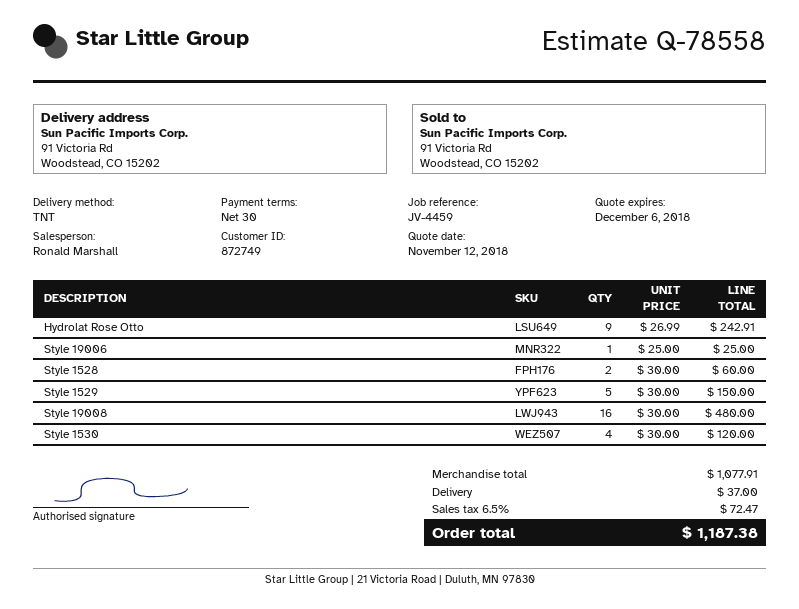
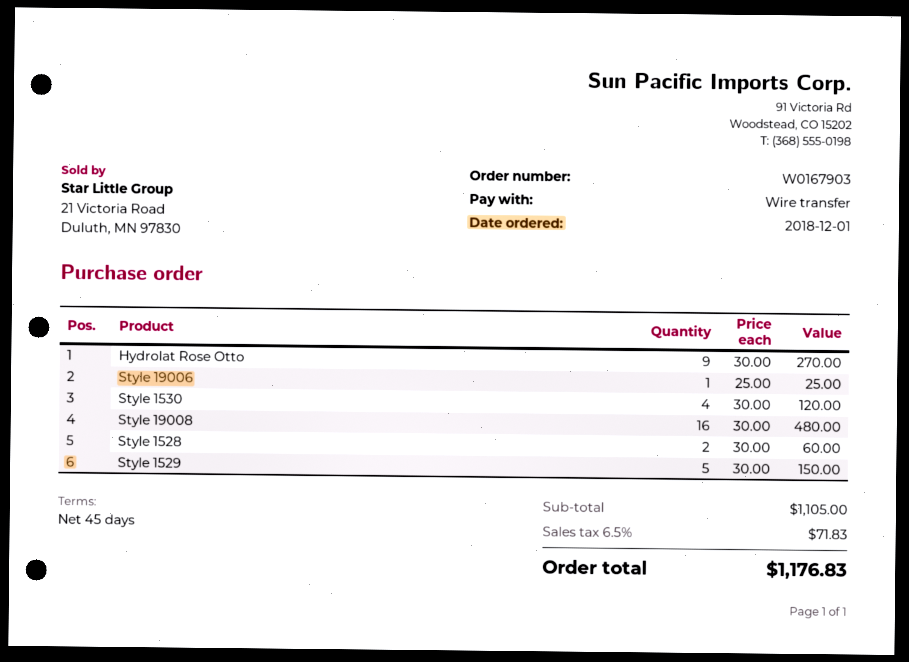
payment terms: 30 days -> 45 days
Hydrolat Rose Otto: 9 x 26.99 = 242.91 -> 9 x 30.00 = 270.00
subtotal: 1077.91 -> 1105.00
shipping: 37.00 -> none
tax: 6.5% = 72.47 -> 6.5% = 71.83
total: 1187.38 -> 1176.83

